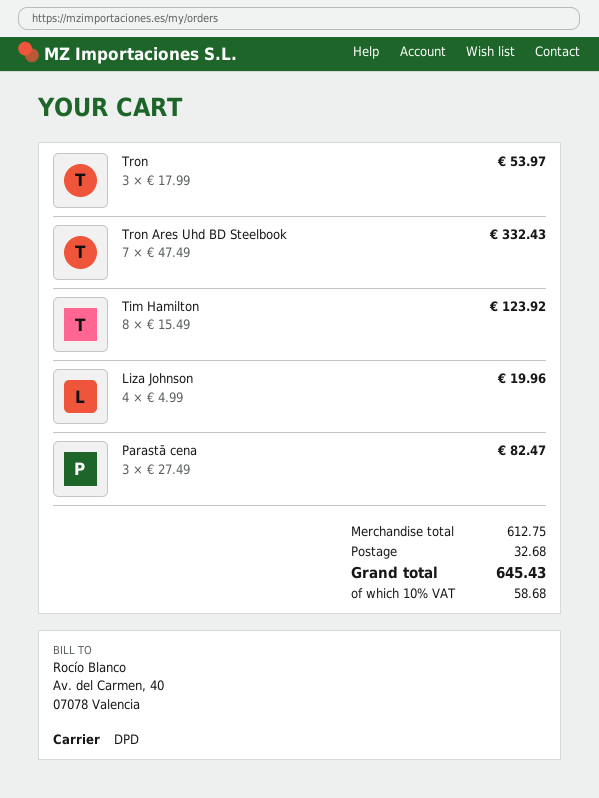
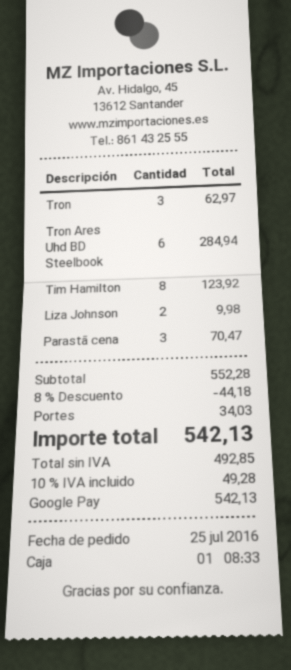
Tron: 3 for 53.97 -> 3 for 62.97
Tron Ares Uhd BD Steelbook: 7 for 332.43 -> 6 for 284.94
Liza Johnson: 4 for 19.96 -> 2 for 9.98
Parastā cena: 3 for 82.47 -> 3 for 70.47
subtotal: 612.75 -> 552.28
discount: none -> 8% = 44.18
shipping: 32.68 -> 34.03
tax: 10% = 58.68 -> 10% = 49.28
total: 645.43 -> 542.13

